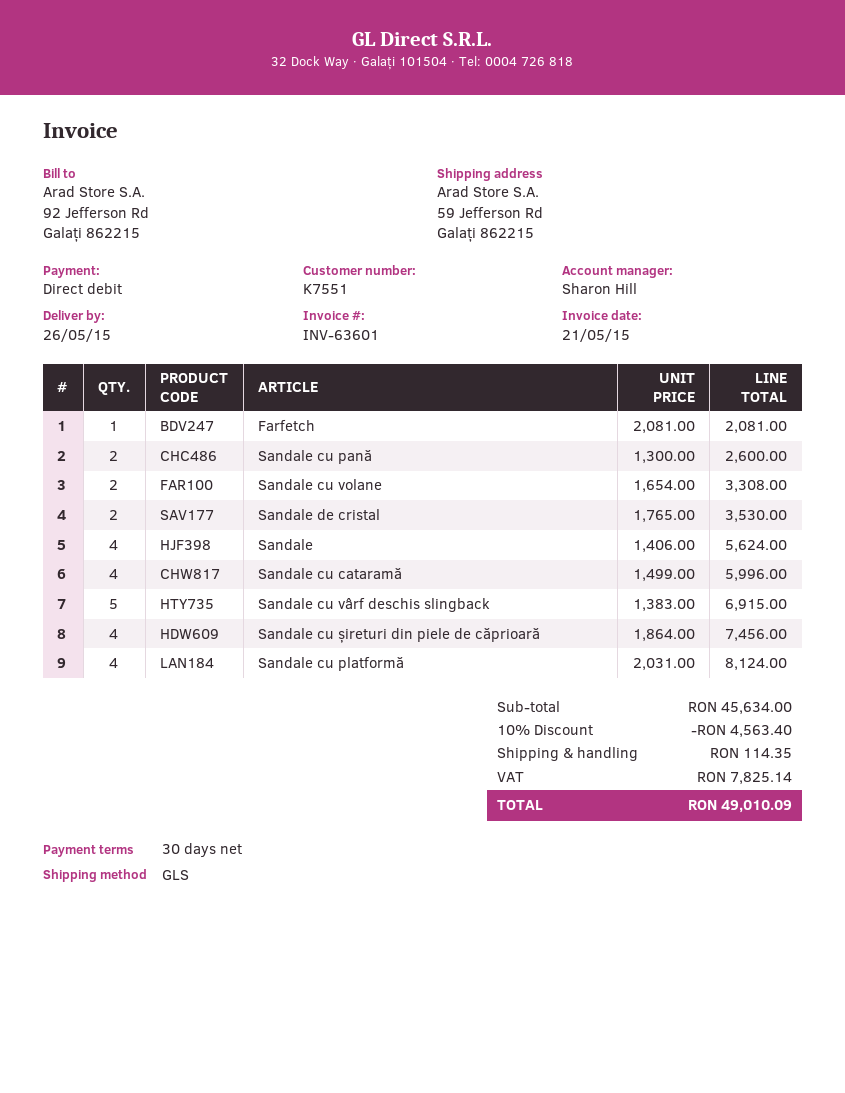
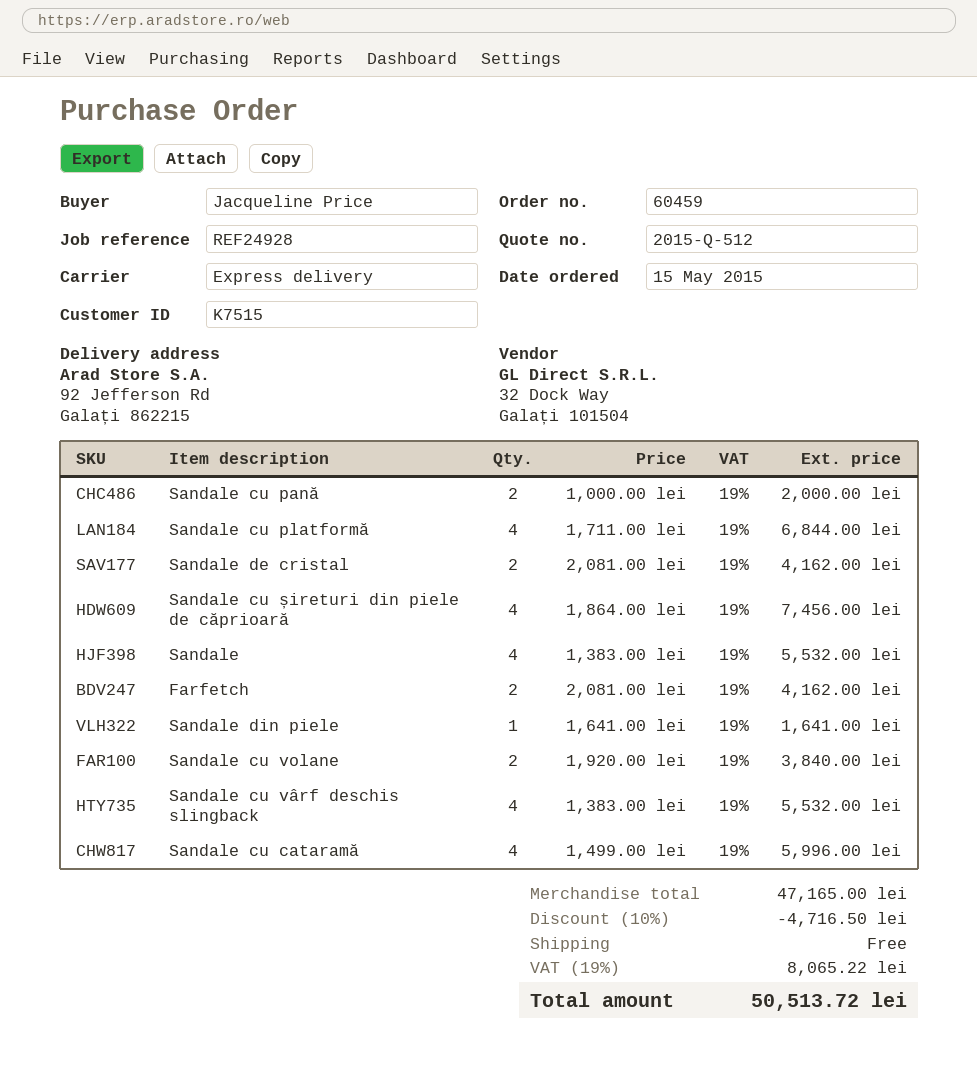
customer number: K7551 -> K7515
shipping method: GLS -> express
ship to: 59 Jefferson Rd, Galați 862215 -> 92 Jefferson Rd, Galați 862215
Farfetch: 1 x 2081.00 = 2081.00 -> 2 x 2081.00 = 4162.00
Sandale cu pană: 2 x 1300.00 = 2600.00 -> 2 x 1000.00 = 2000.00
Sandale cu volane: 2 x 1654.00 = 3308.00 -> 2 x 1920.00 = 3840.00
Sandale de cristal: 2 x 1765.00 = 3530.00 -> 2 x 2081.00 = 4162.00
Sandale: 4 x 1406.00 = 5624.00 -> 4 x 1383.00 = 5532.00
Sandale cu vârf deschis slingback: 5 x 1383.00 = 6915.00 -> 4 x 1383.00 = 5532.00
Sandale cu platformă: 4 x 2031.00 = 8124.00 -> 4 x 1711.00 = 6844.00
Sandale din piele: none -> 1 x 1641.00 = 1641.00
subtotal: 45634.00 -> 47165.00
discount: 10% = 4563.40 -> 10% = 4716.50
shipping: 114.35 -> 0.00
tax: 7825.14 -> 8065.22
total: 49010.09 -> 50513.72

